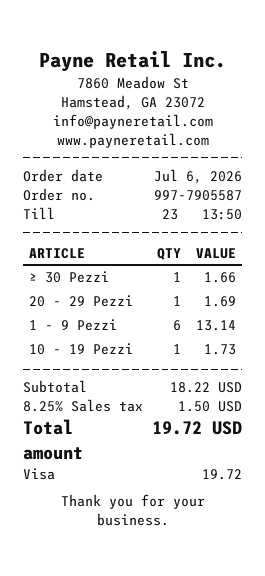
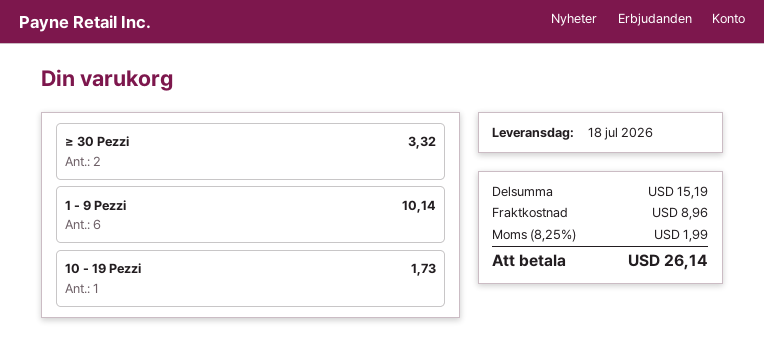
≥ 30 Pezzi: 1 for 1.66 -> 2 for 3.32
20 - 29 Pezzi: 1 for 1.69 -> none
1 - 9 Pezzi: 6 for 13.14 -> 6 for 10.14
subtotal: 18.22 -> 15.19
shipping: none -> 8.96
tax: 8.25% = 1.50 -> 8.25% = 1.99
total: 19.72 -> 26.14

